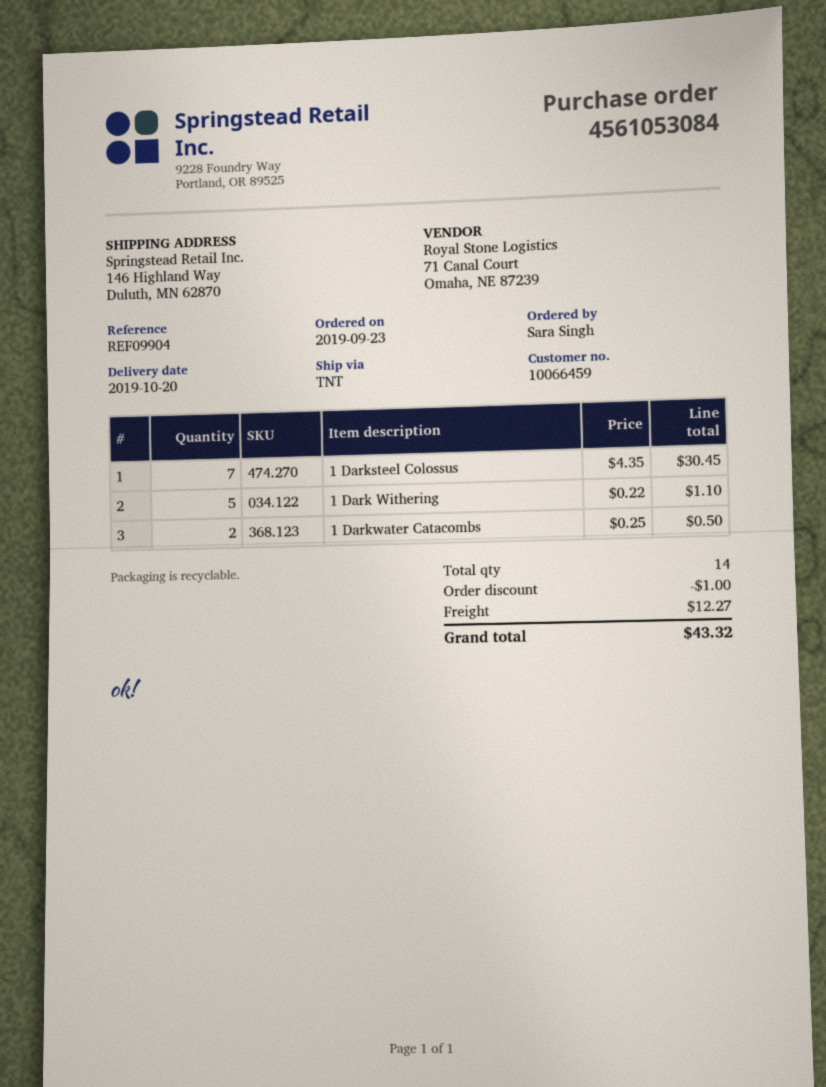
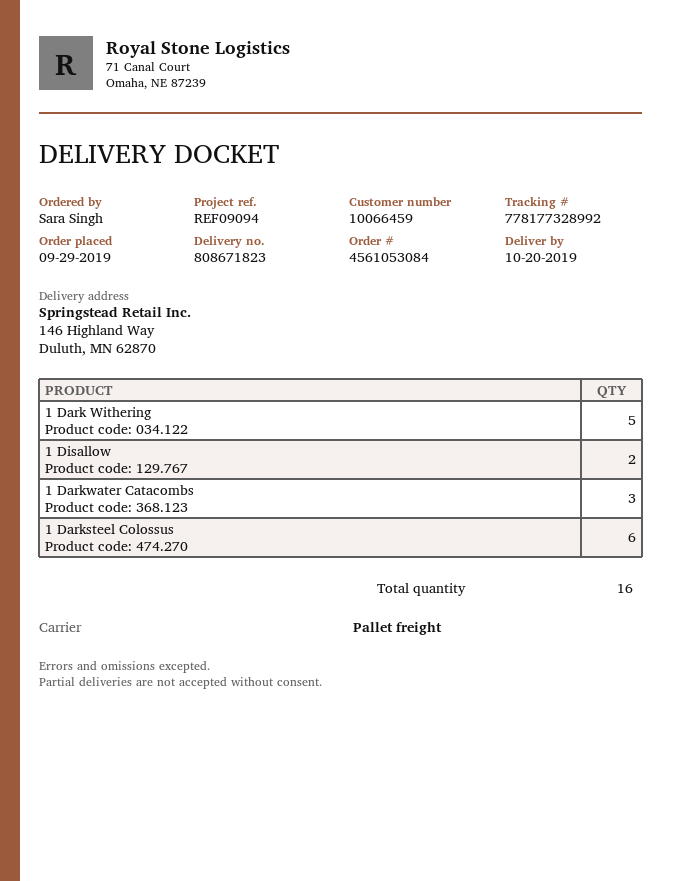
order date: 2019-09-23 -> 2019-09-29
reference: REF09904 -> REF09094
shipping method: TNT -> pallet freight
1 Darksteel Colossus: 7 -> 6
1 Darkwater Catacombs: 2 -> 3
1 Disallow: none -> 2
total quantity: 14 -> 16

